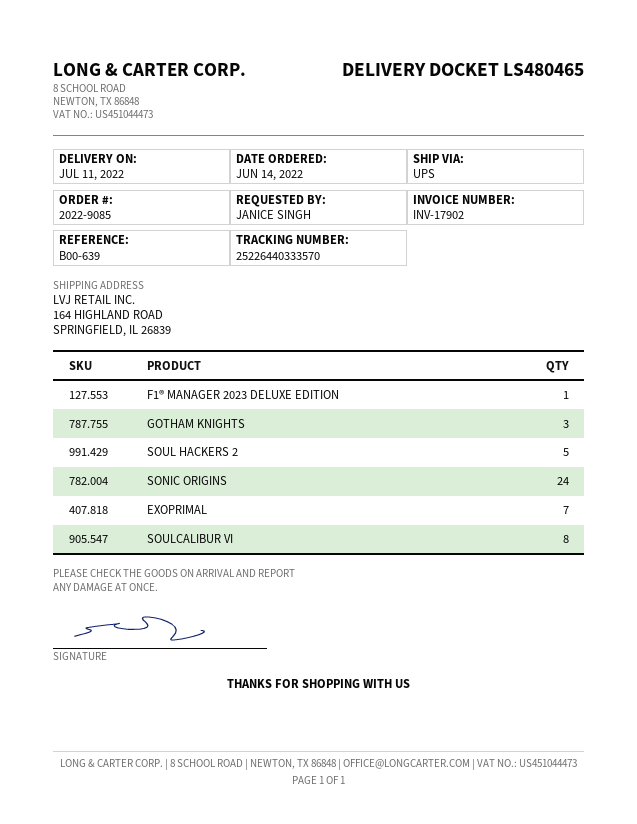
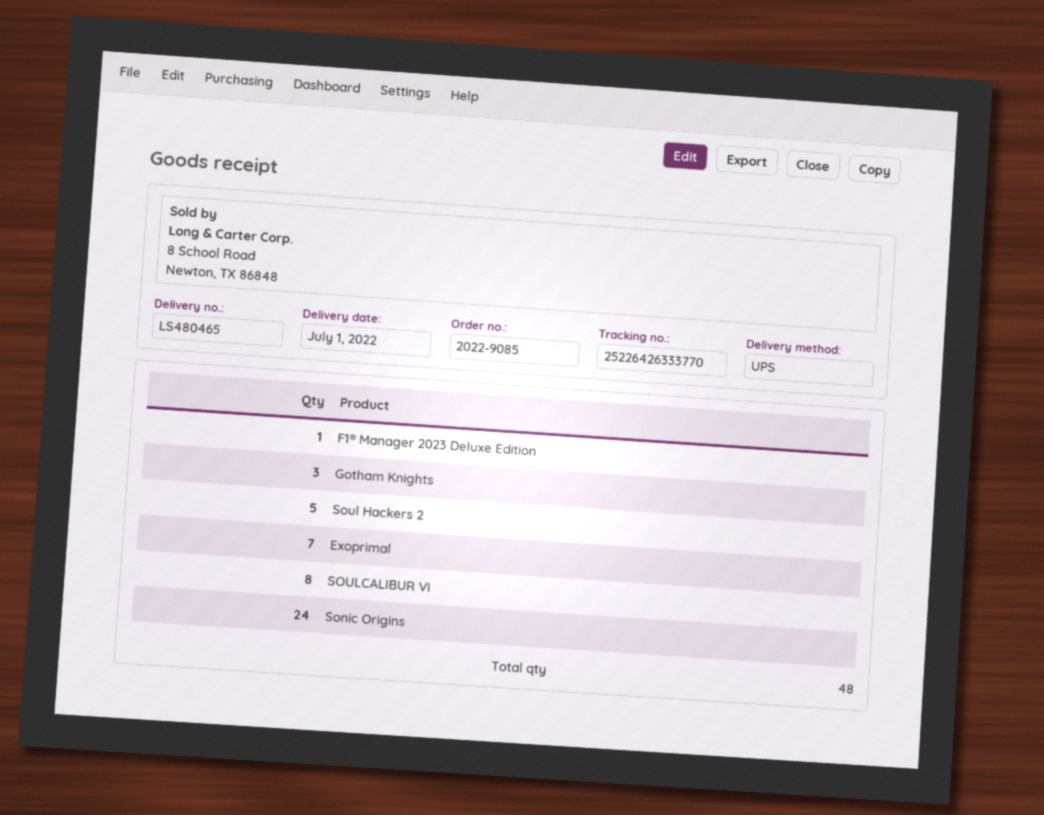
delivery date: 2022-07-11 -> 2022-07-01
tracking number: 25226440333570 -> 25226426333770

